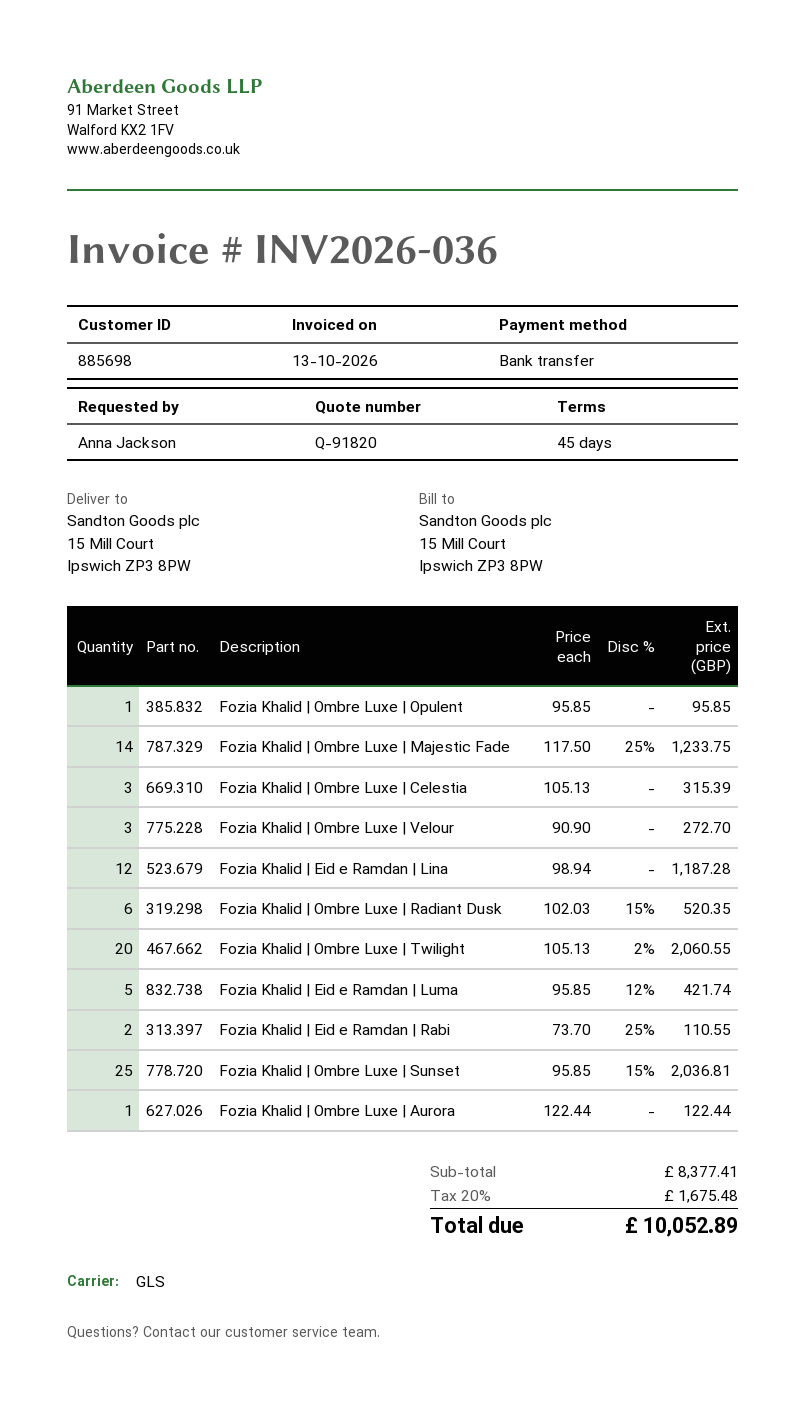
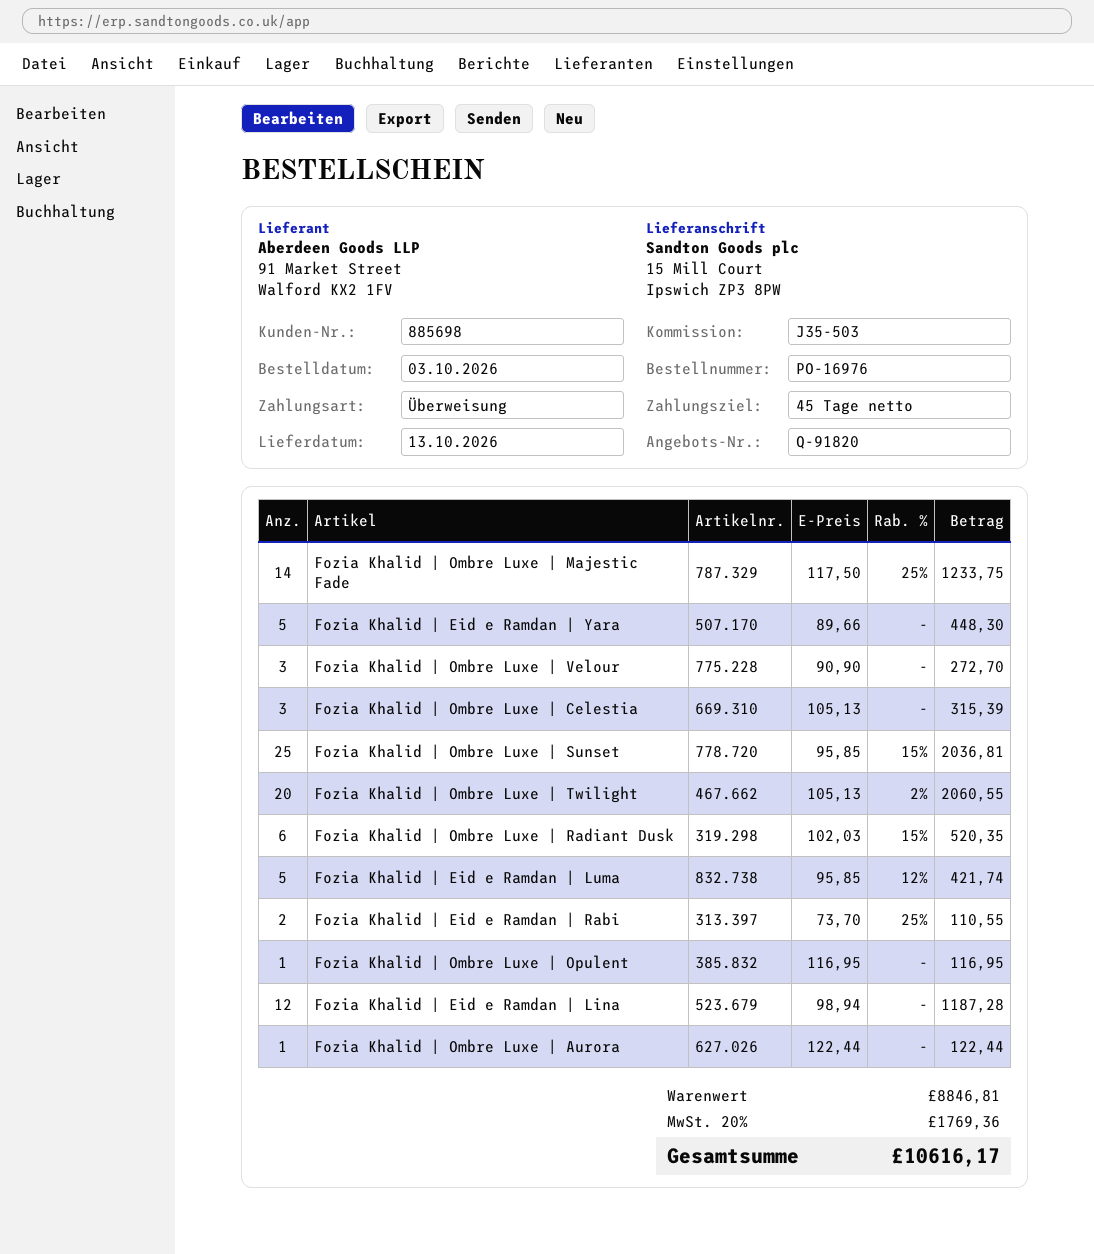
Fozia Khalid | Ombre Luxe | Opulent: 1 x 95.85 = 95.85 -> 1 x 116.95 = 116.95
Fozia Khalid | Eid e Ramdan | Yara: none -> 5 x 89.66 = 448.30
subtotal: 8377.41 -> 8846.81
tax: 20% = 1675.48 -> 20% = 1769.36
total: 10052.89 -> 10616.17

